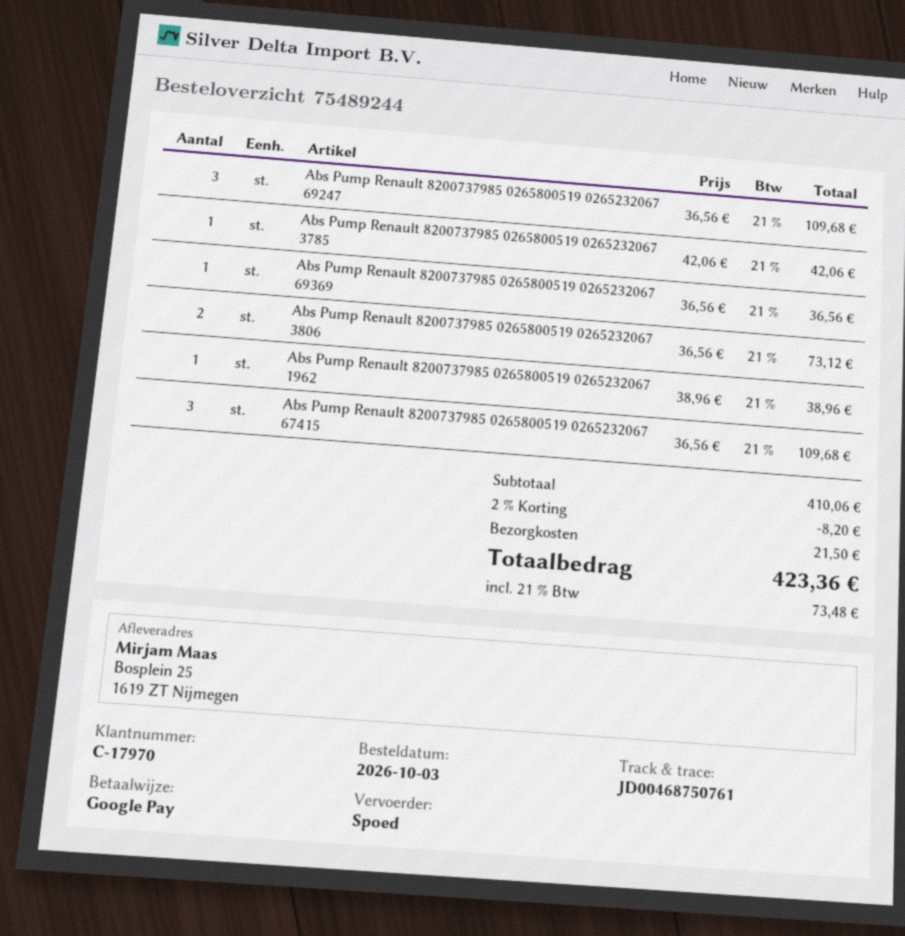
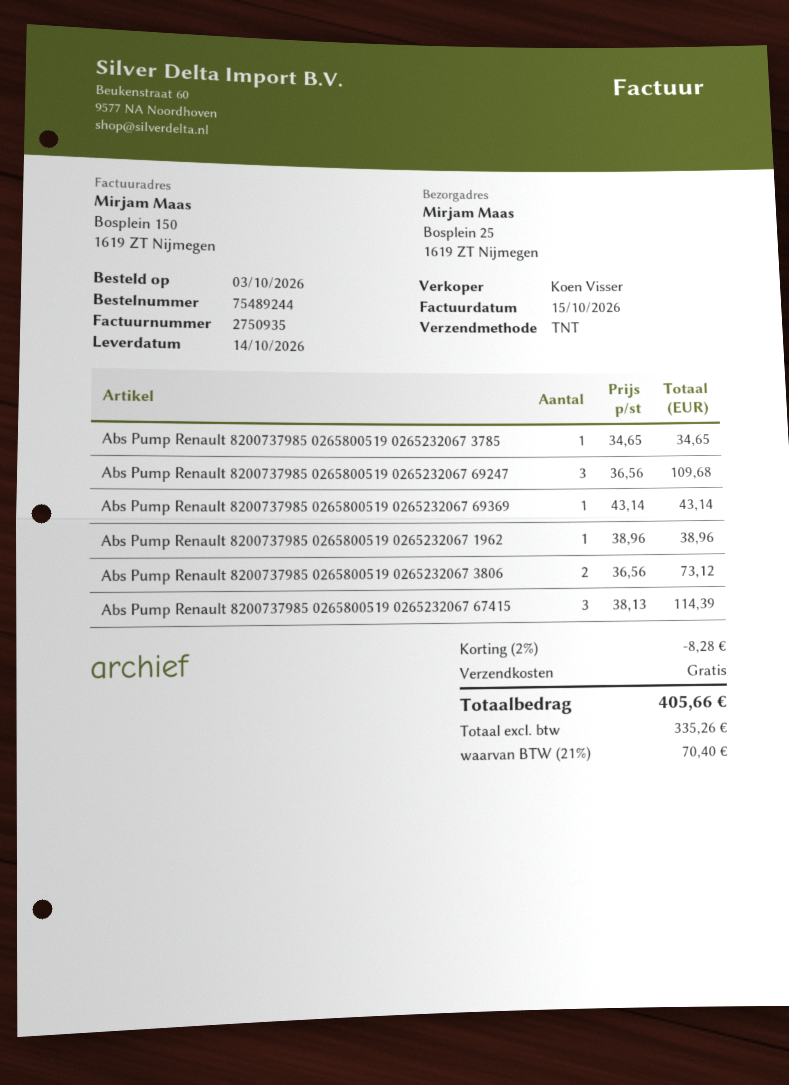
shipping method: express -> TNT
Abs Pump Renault 8200737985 0265800519 0265232067 3785: 1 x 42.06 = 42.06 -> 1 x 34.65 = 34.65
Abs Pump Renault 8200737985 0265800519 0265232067 69369: 1 x 36.56 = 36.56 -> 1 x 43.14 = 43.14
Abs Pump Renault 8200737985 0265800519 0265232067 67415: 3 x 36.56 = 109.68 -> 3 x 38.13 = 114.39
discount: 2% = 8.20 -> 2% = 8.28
shipping: 21.50 -> 0.00
tax: 21% = 73.48 -> 21% = 70.40
total: 423.36 -> 405.66

